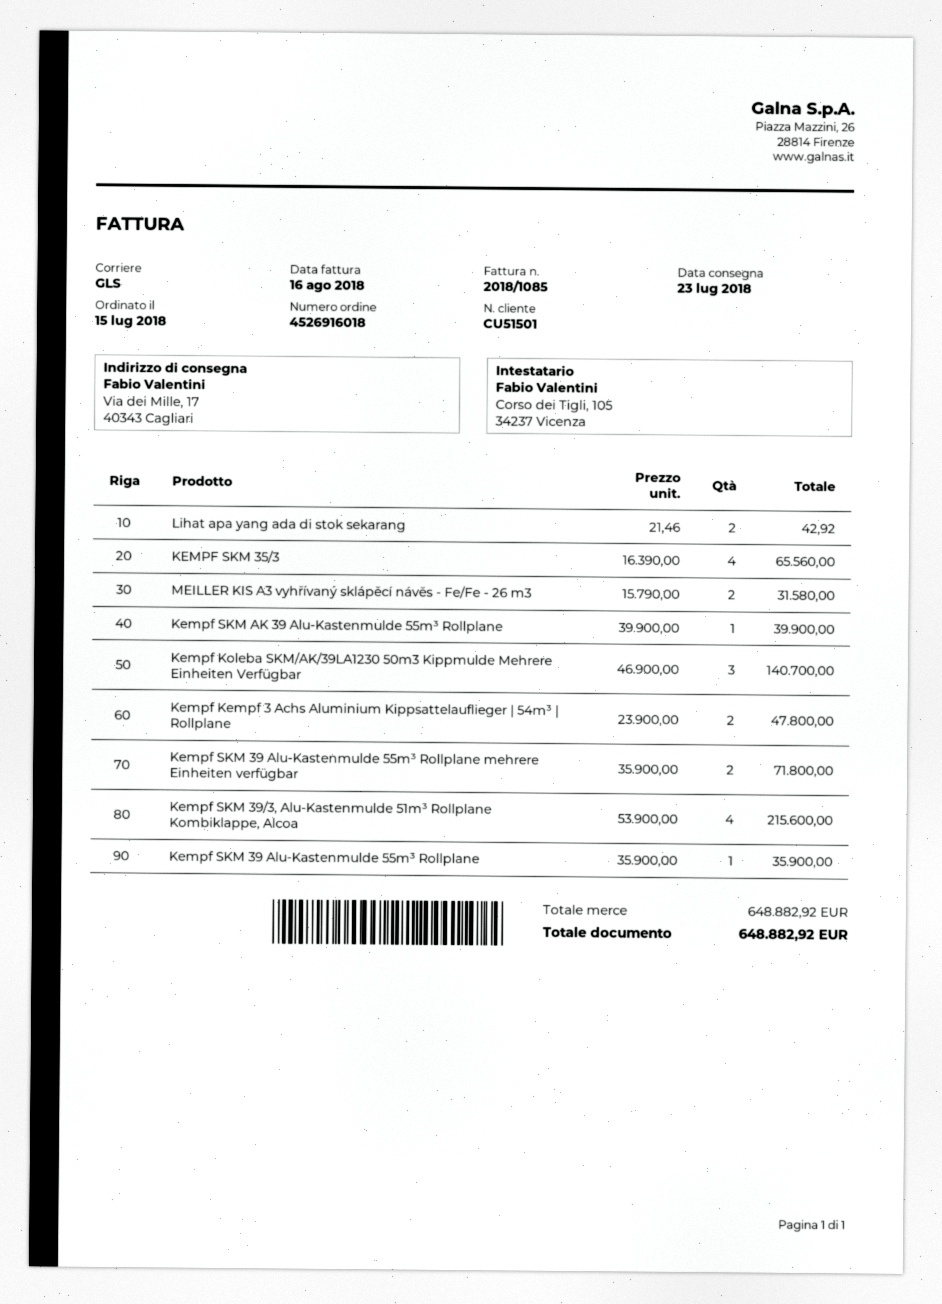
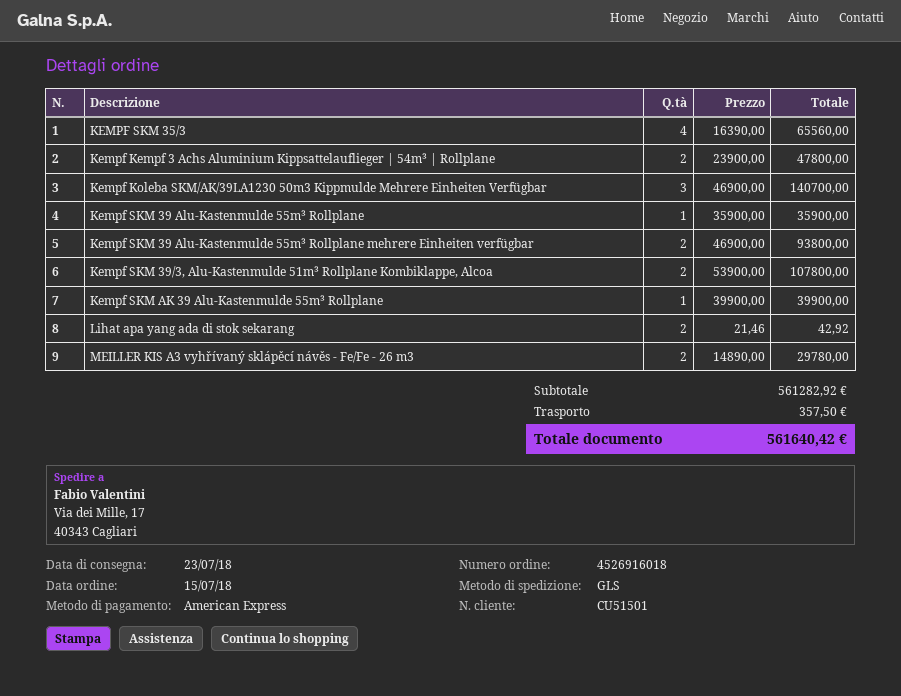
MEILLER KIS A3 vyhřívaný sklápěcí návěs - Fe/Fe - 26 m3: 2 x 15790.00 = 31580.00 -> 2 x 14890.00 = 29780.00
Kempf SKM 39 Alu-Kastenmulde 55m³ Rollplane mehrere Einheiten verfügbar: 2 x 35900.00 = 71800.00 -> 2 x 46900.00 = 93800.00
Kempf SKM 39/3, Alu-Kastenmulde 51m³ Rollplane Kombiklappe, Alcoa: 4 x 53900.00 = 215600.00 -> 2 x 53900.00 = 107800.00
subtotal: 648882.92 -> 561282.92
shipping: none -> 357.50
total: 648882.92 -> 561640.42

